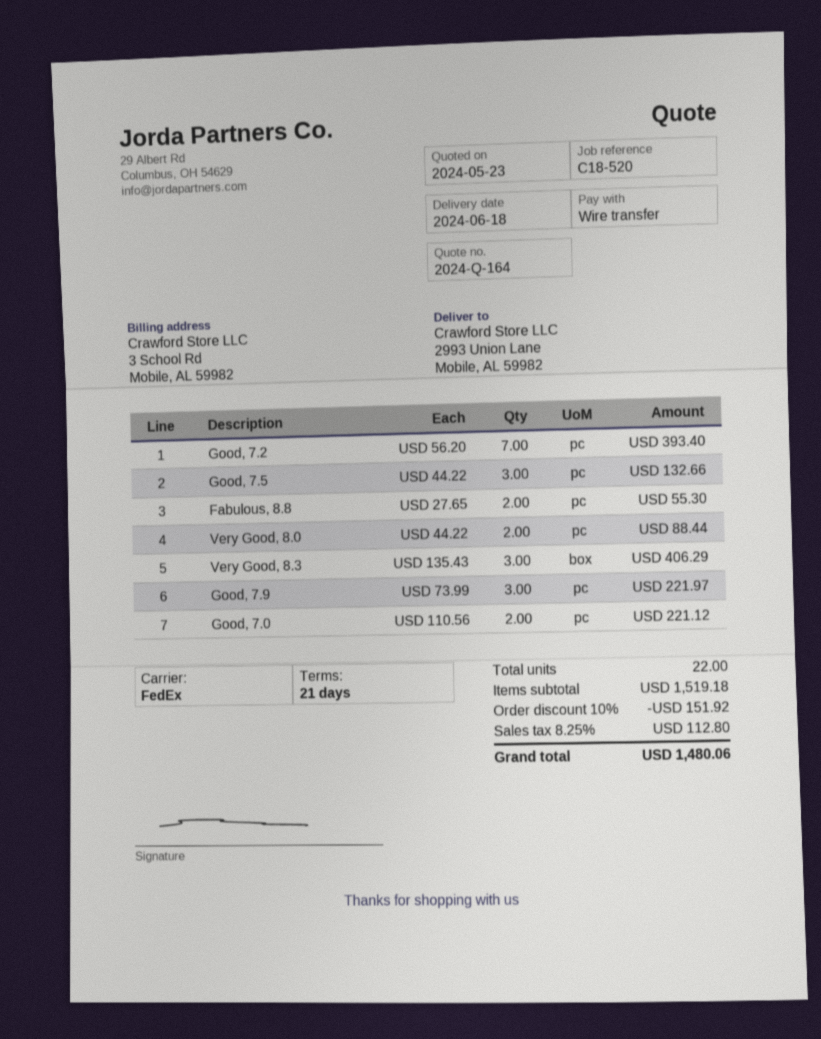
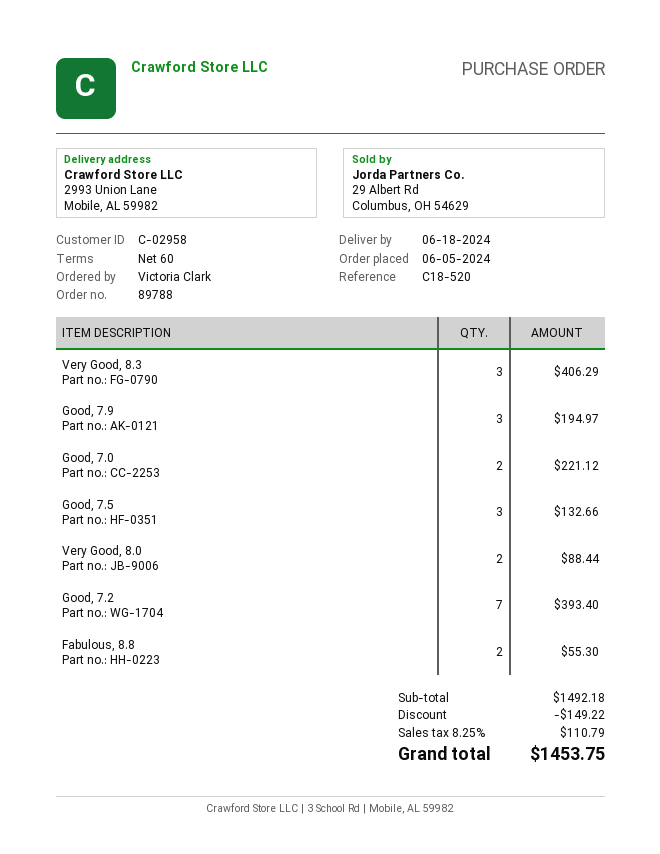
payment terms: 21 days -> 60 days
Good, 7.9: 3 for 221.97 -> 3 for 194.97
subtotal: 1519.18 -> 1492.18
discount: 151.92 -> 149.22
tax: 8.25% = 112.80 -> 8.25% = 110.79
total: 1480.06 -> 1453.75

